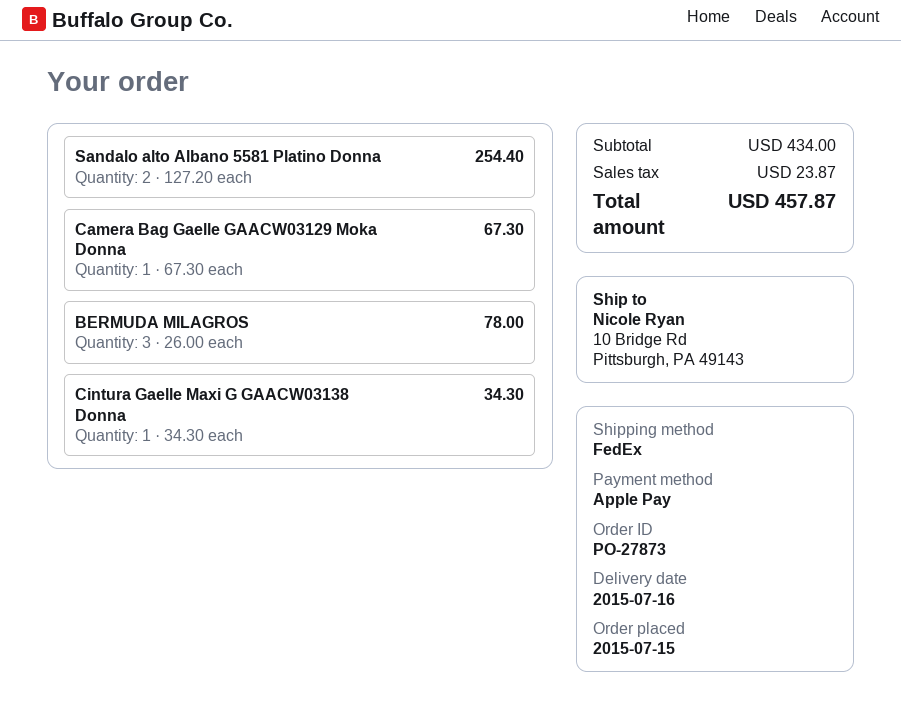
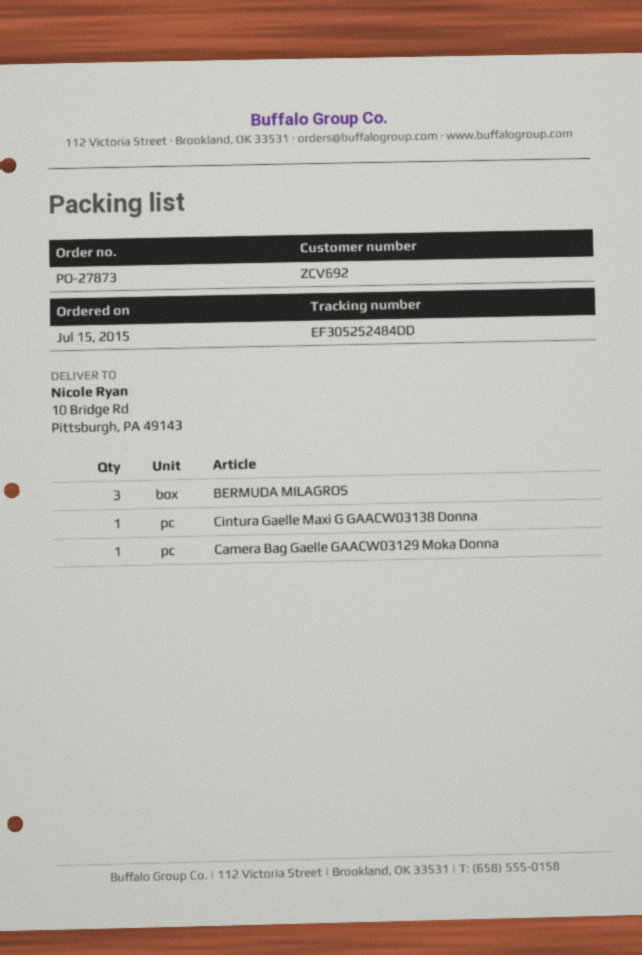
Sandalo alto Albano 5581 Platino Donna: 2 -> none

